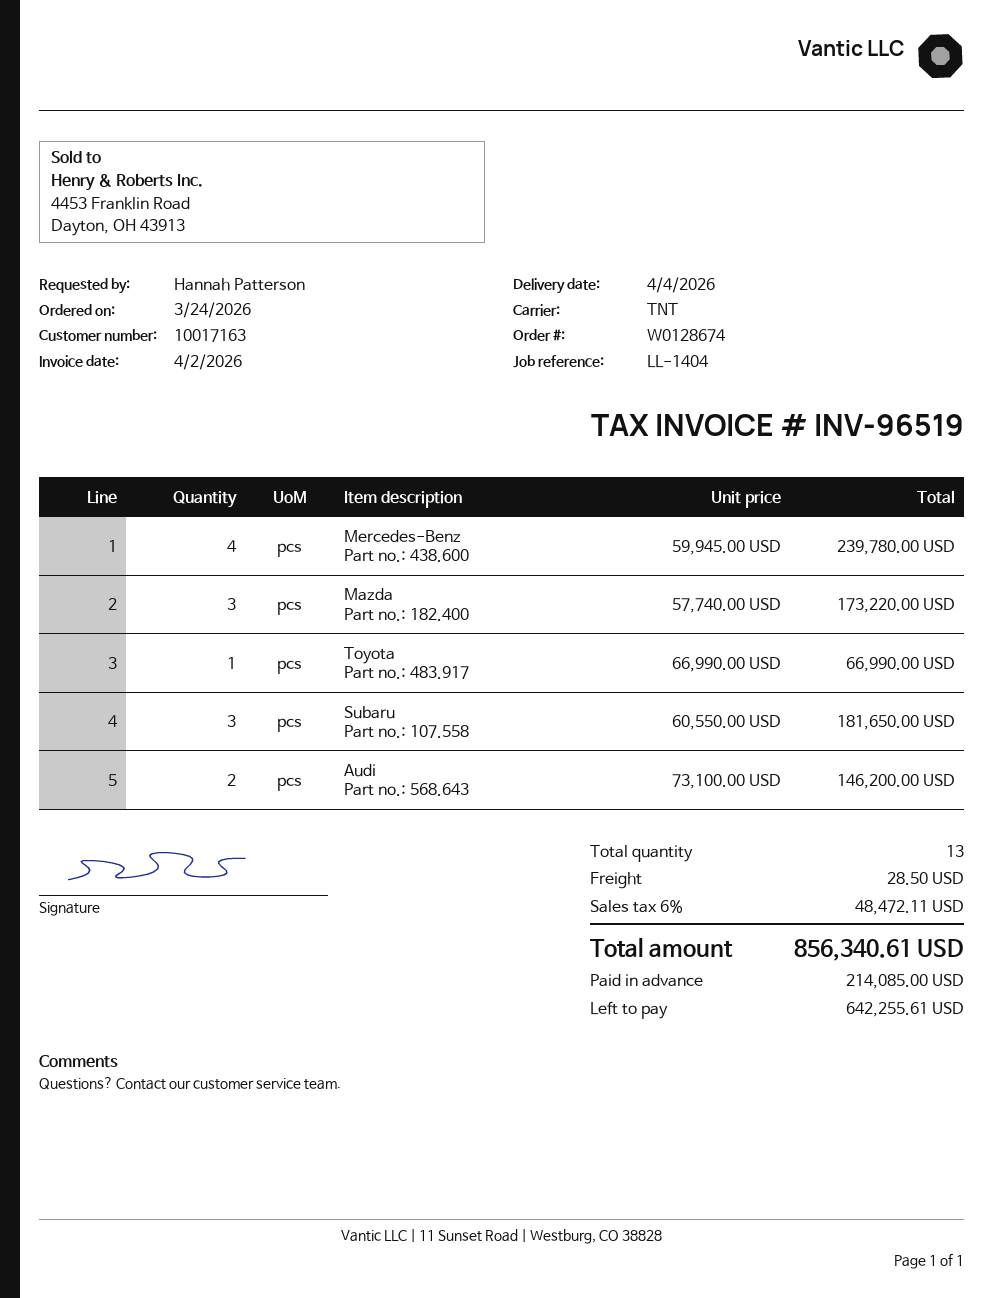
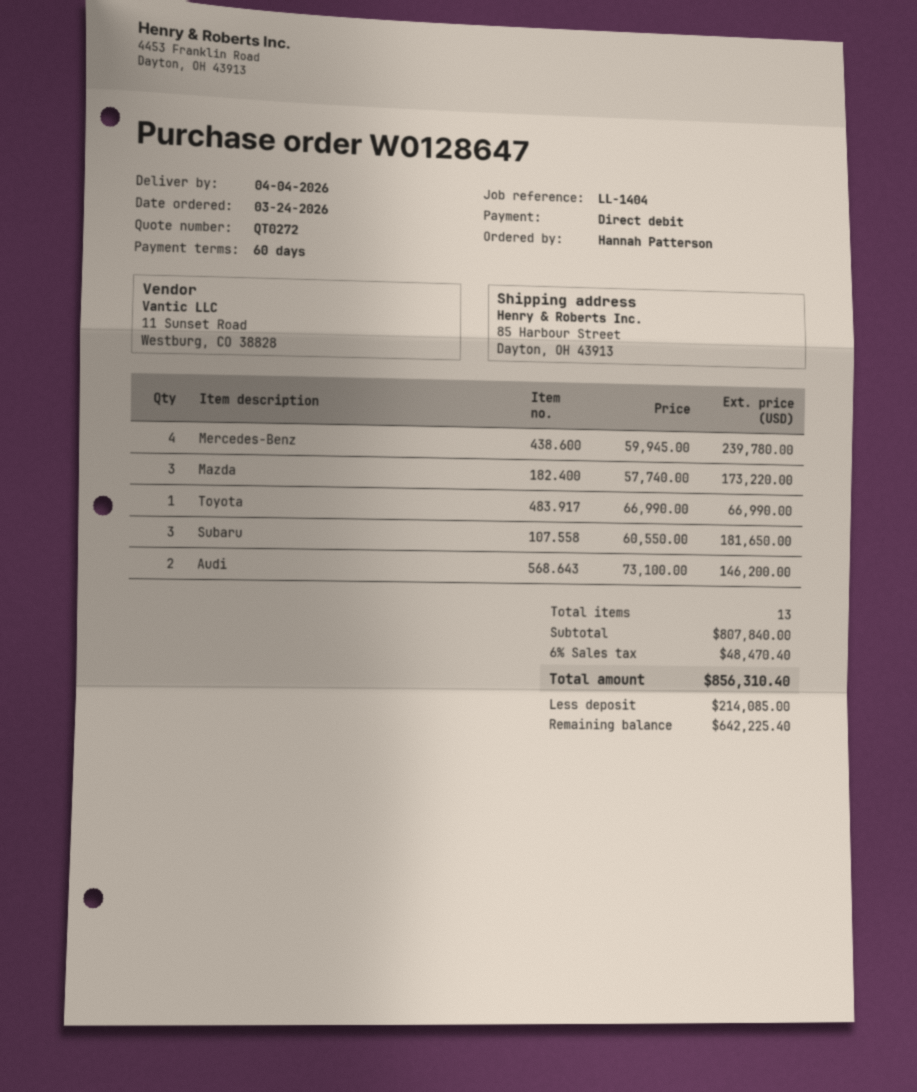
order number: W0128674 -> W0128647
shipping: 28.50 -> none
tax: 6% = 48472.11 -> 6% = 48470.40
total: 856340.61 -> 856310.40
balance: 642255.61 -> 642225.40

